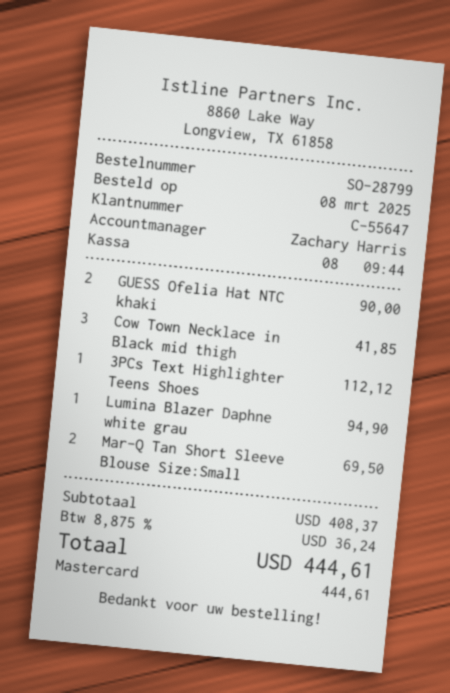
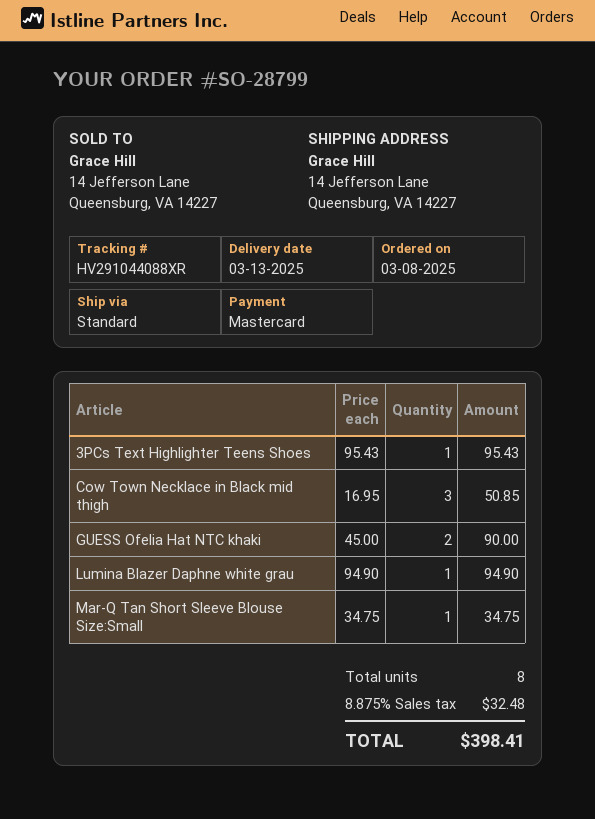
Cow Town Necklace in Black mid thigh: 3 for 41.85 -> 3 for 50.85
3PCs Text Highlighter Teens Shoes: 1 for 112.12 -> 1 for 95.43
Mar-Q Tan Short Sleeve Blouse Size:Small: 2 for 69.50 -> 1 for 34.75
tax: 8.875% = 36.24 -> 8.875% = 32.48
total: 444.61 -> 398.41

